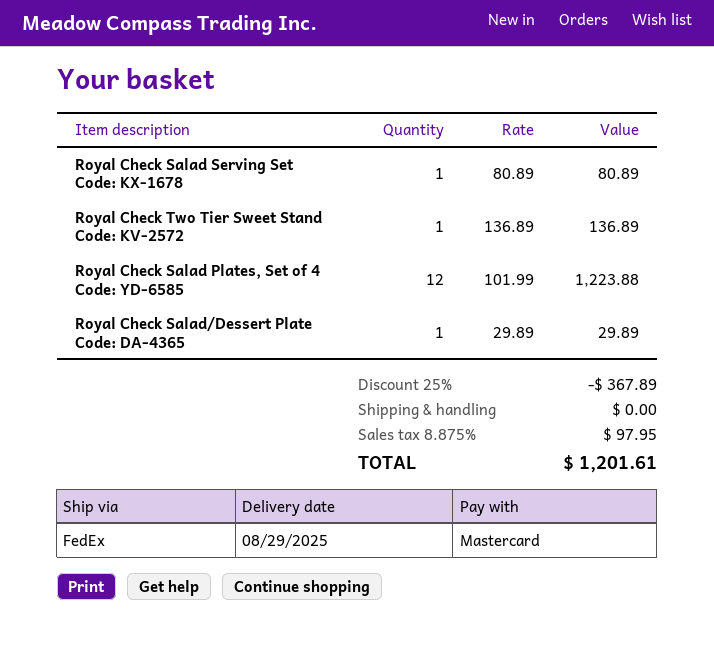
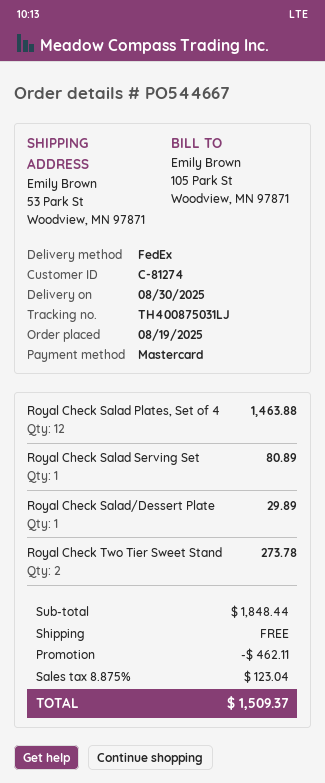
delivery date: 2025-08-29 -> 2025-08-30
Royal Check Two Tier Sweet Stand: 1 for 136.89 -> 2 for 273.78
Royal Check Salad Plates, Set of 4: 12 for 1223.88 -> 12 for 1463.88
discount: 367.89 -> 462.11
tax: 8.875% = 97.95 -> 8.875% = 123.04
total: 1201.61 -> 1509.37

